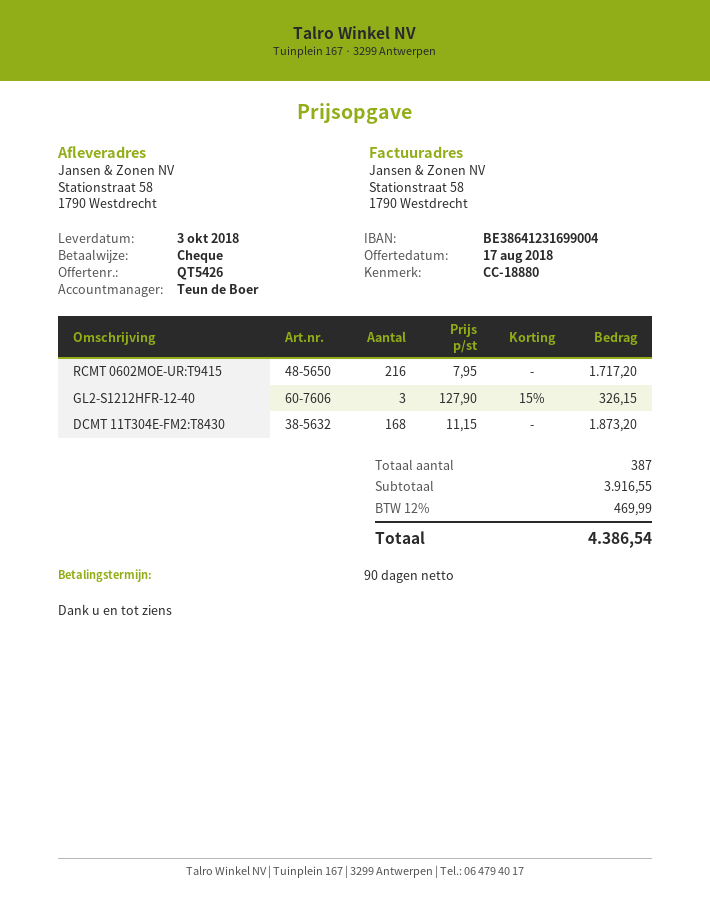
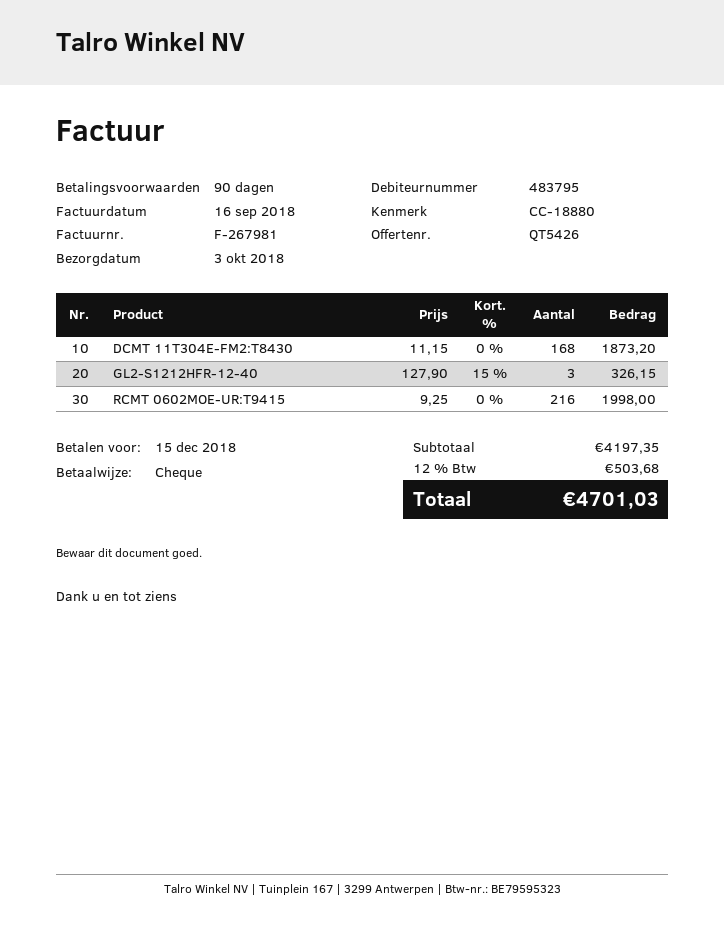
RCMT 0602MOE-UR:T9415: 216 x 7.95 = 1717.20 -> 216 x 9.25 = 1998.00
subtotal: 3916.55 -> 4197.35
tax: 12% = 469.99 -> 12% = 503.68
total: 4386.54 -> 4701.03

